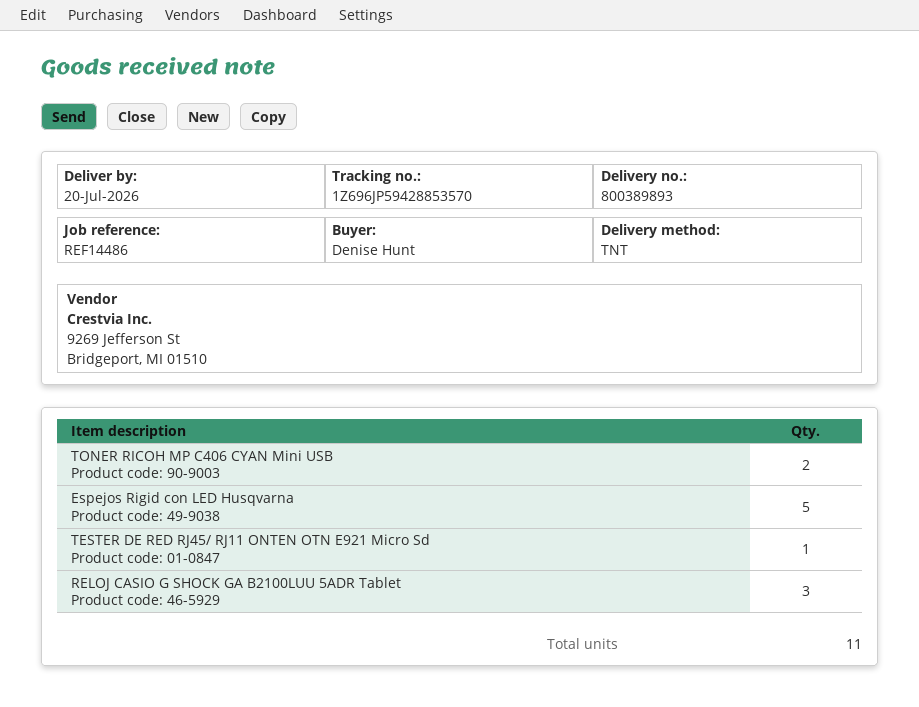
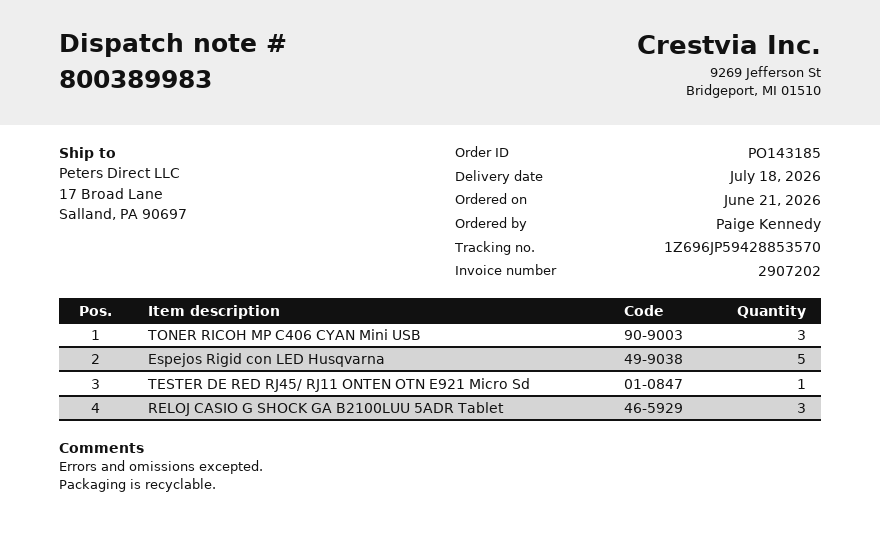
delivery note number: 800389893 -> 800389983
delivery date: 2026-07-20 -> 2026-07-18
ordered by: Denise Hunt -> Paige Kennedy
TONER RICOH MP C406 CYAN Mini USB: 2 -> 3

